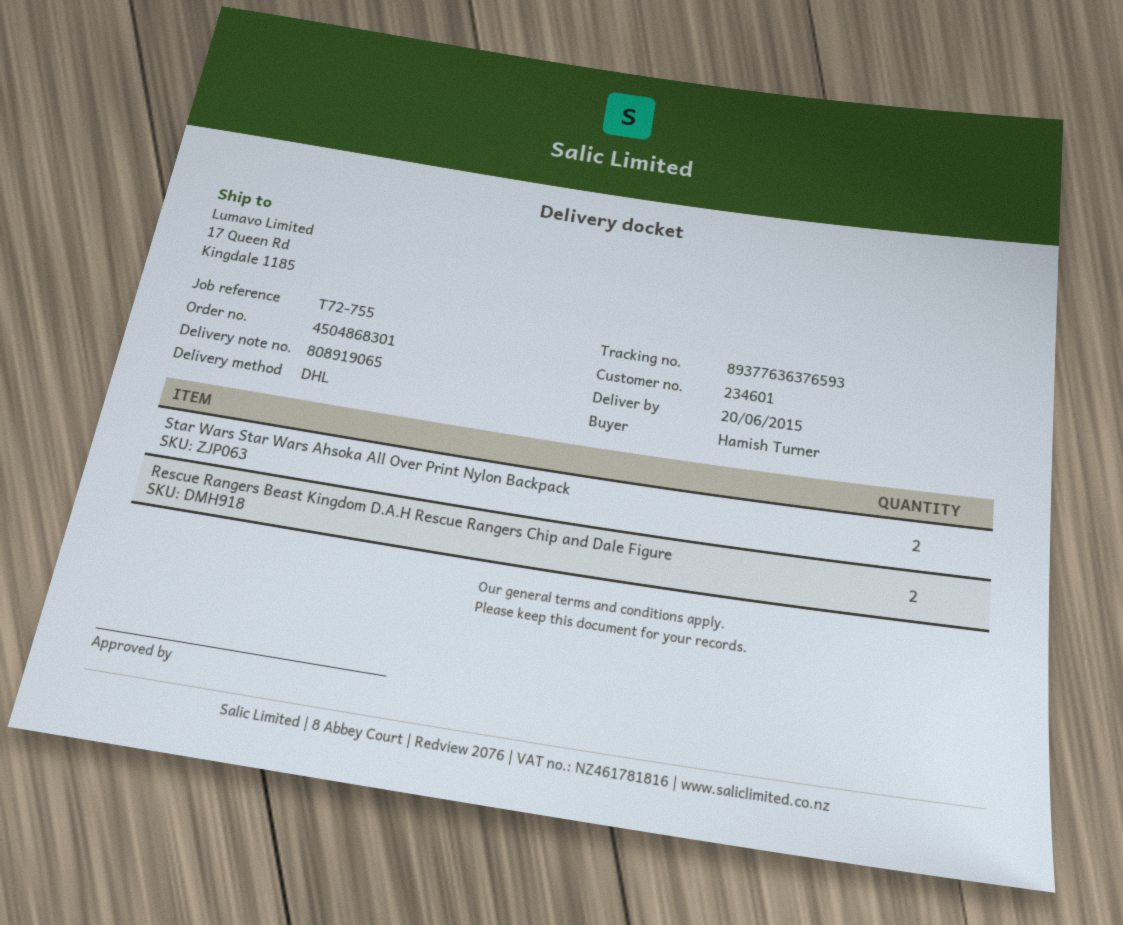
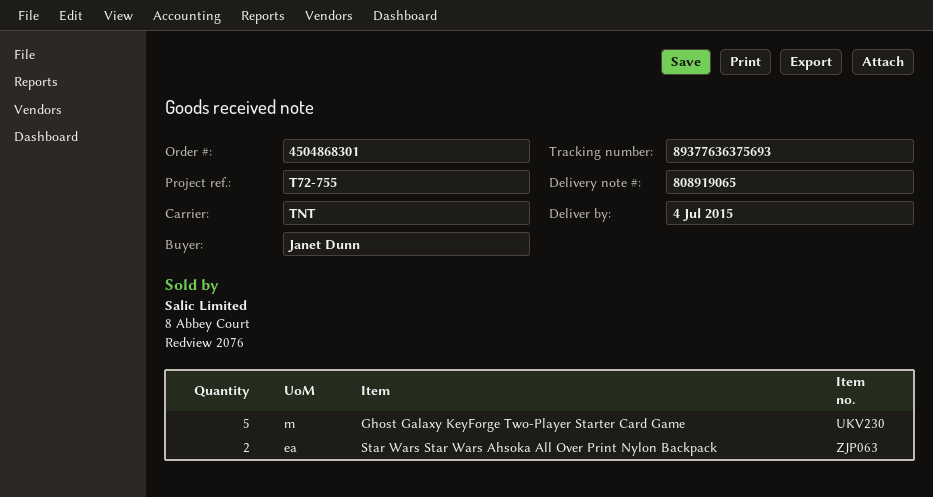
delivery date: 2015-06-20 -> 2015-07-04
ordered by: Hamish Turner -> Janet Dunn
shipping method: DHL -> TNT
tracking number: 89377636376593 -> 89377636375693
Rescue Rangers Beast Kingdom D.A.H Rescue Rangers Chip and Dale Figure: 2 -> none
Ghost Galaxy KeyForge Two-Player Starter Card Game: none -> 5

